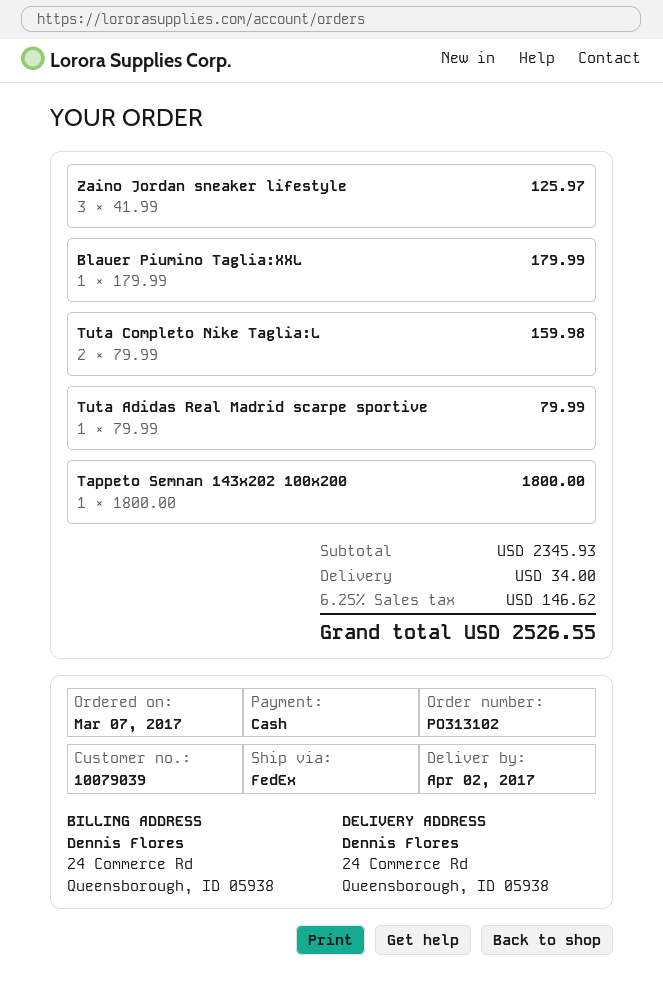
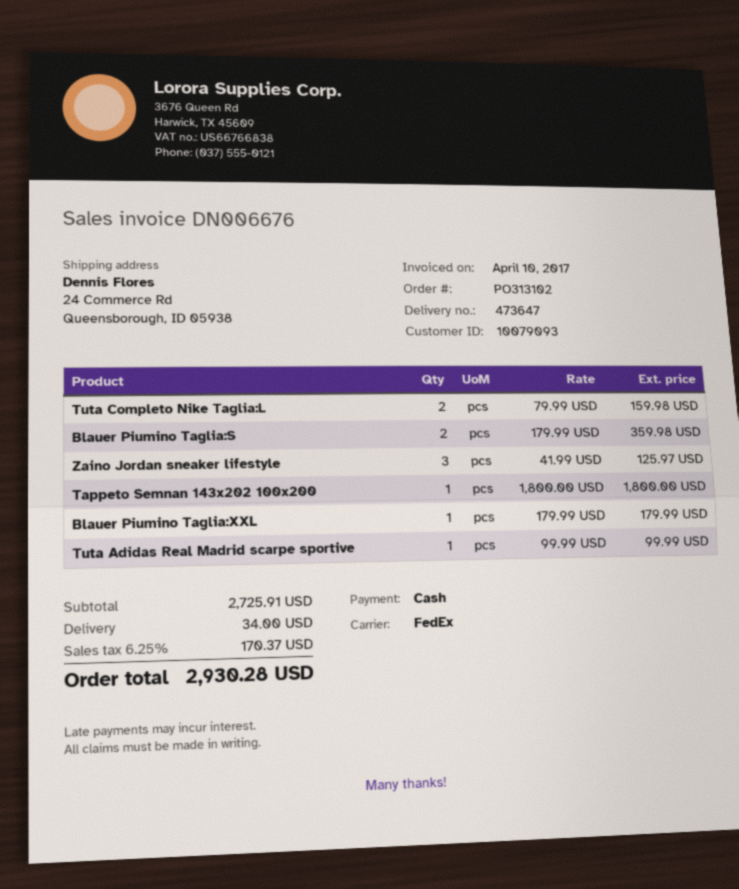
customer number: 10079039 -> 10079093
Tuta Adidas Real Madrid scarpe sportive: 1 x 79.99 = 79.99 -> 1 x 99.99 = 99.99
Blauer Piumino Taglia:S: none -> 2 x 179.99 = 359.98
subtotal: 2345.93 -> 2725.91
tax: 6.25% = 146.62 -> 6.25% = 170.37
total: 2526.55 -> 2930.28

